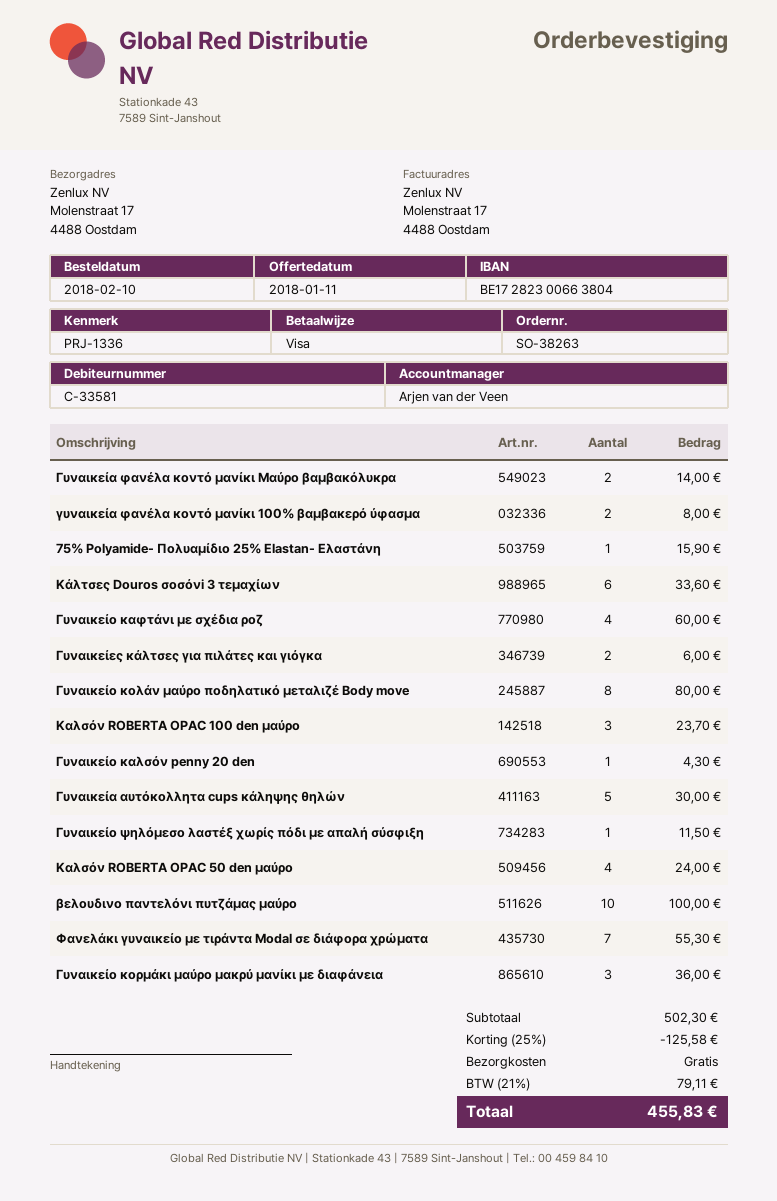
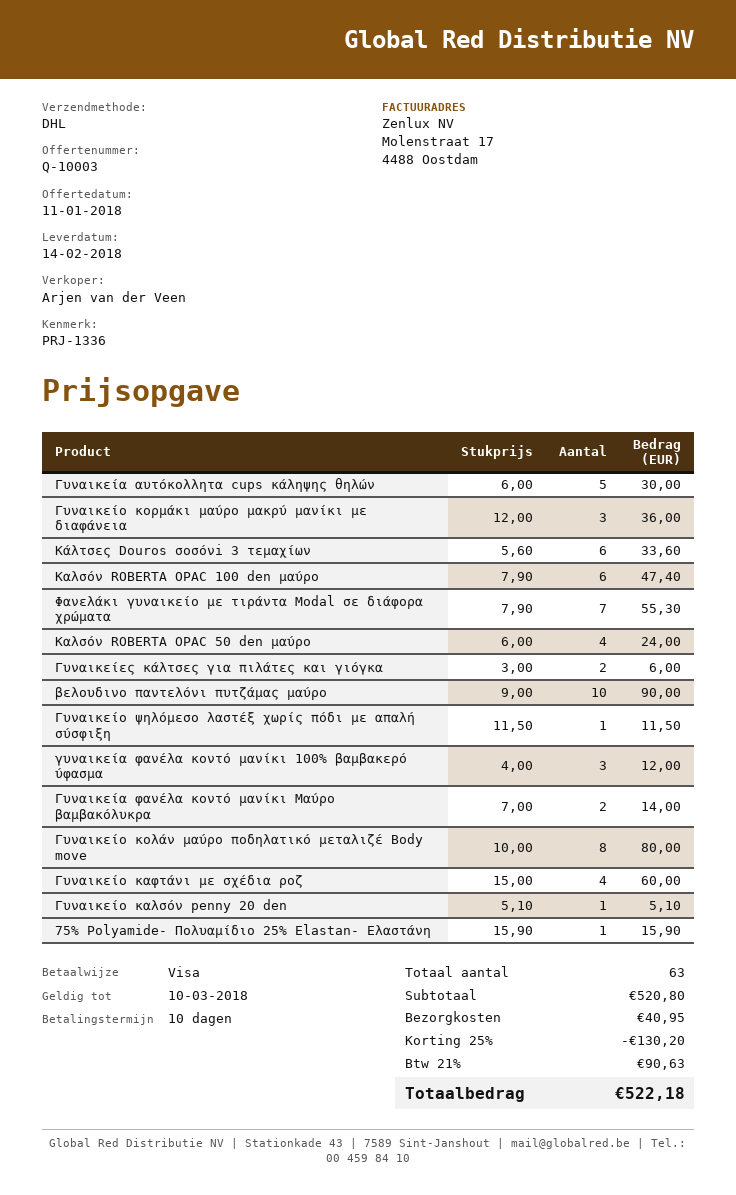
γυναικεία φανέλα κοντό μανίκι 100% βαμβακερό ύφασμα: 2 for 8.00 -> 3 for 12.00
Καλσόν ROBERTA OPAC 100 den μαύρο: 3 for 23.70 -> 6 for 47.40
Γυναικείο καλσόν penny 20 den: 1 for 4.30 -> 1 for 5.10
βελουδινο παντελόνι πυτζάμας μαύρο: 10 for 100.00 -> 10 for 90.00
subtotal: 502.30 -> 520.80
discount: 25% = 125.58 -> 25% = 130.20
shipping: 0.00 -> 40.95
tax: 21% = 79.11 -> 21% = 90.63
total: 455.83 -> 522.18

